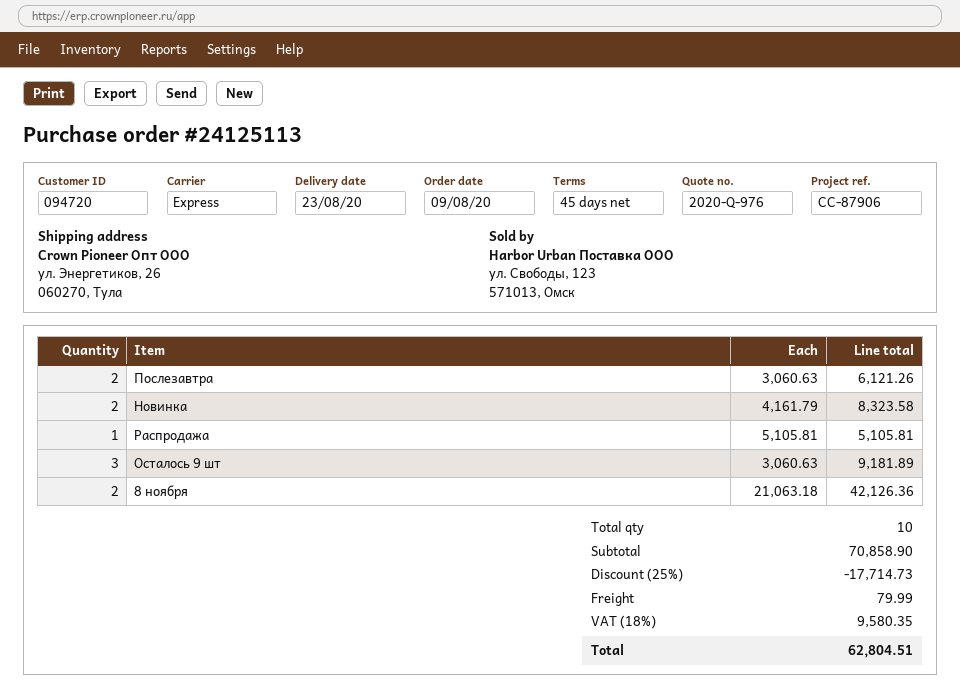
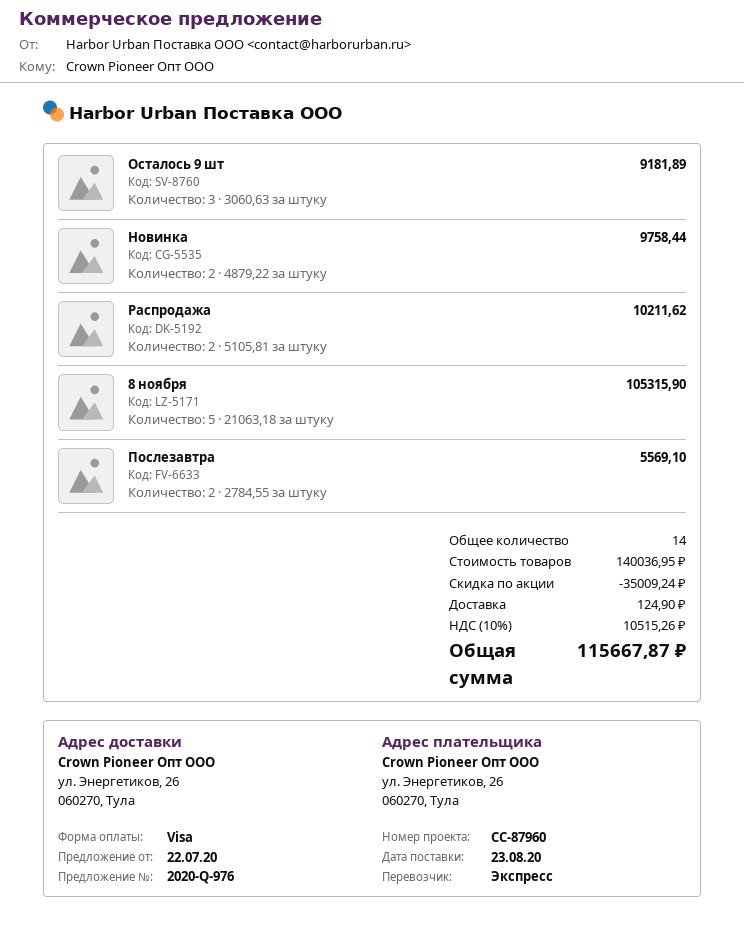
reference: CC-87906 -> CC-87960
Послезавтра: 2 x 3060.63 = 6121.26 -> 2 x 2784.55 = 5569.10
Новинка: 2 x 4161.79 = 8323.58 -> 2 x 4879.22 = 9758.44
Распродажа: 1 x 5105.81 = 5105.81 -> 2 x 5105.81 = 10211.62
8 ноября: 2 x 21063.18 = 42126.36 -> 5 x 21063.18 = 105315.90
total quantity: 10 -> 14
subtotal: 70858.90 -> 140036.95
discount: 17714.73 -> 35009.24
shipping: 79.99 -> 124.90
tax: 18% = 9580.35 -> 10% = 10515.26
total: 62804.51 -> 115667.87

